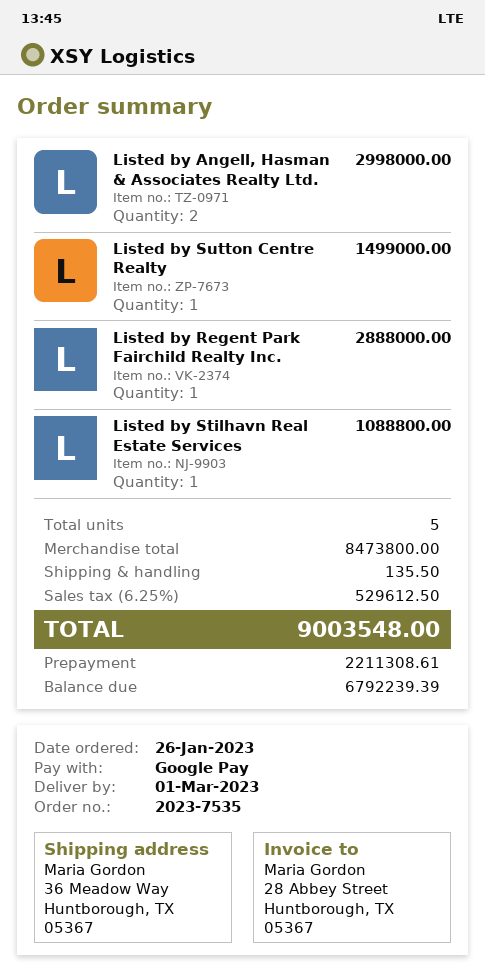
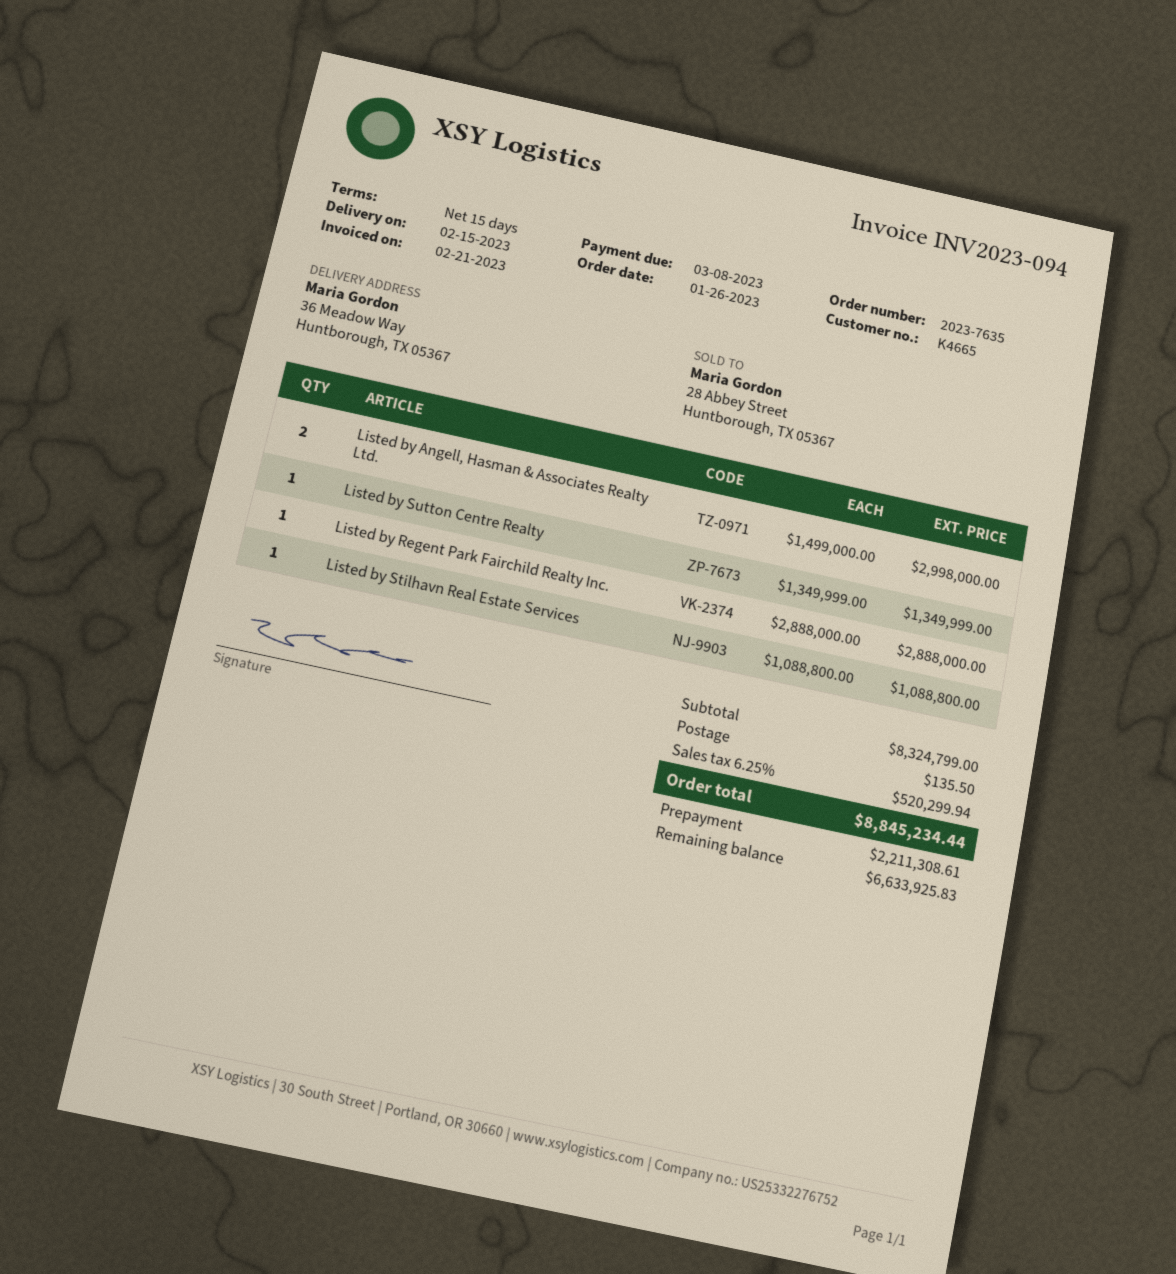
order number: 2023-7535 -> 2023-7635
delivery date: 2023-03-01 -> 2023-02-15
Listed by Sutton Centre Realty: 1 for 1499000.00 -> 1 for 1349999.00
subtotal: 8473800.00 -> 8324799.00
tax: 6.25% = 529612.50 -> 6.25% = 520299.94
total: 9003548.00 -> 8845234.44
balance: 6792239.39 -> 6633925.83

